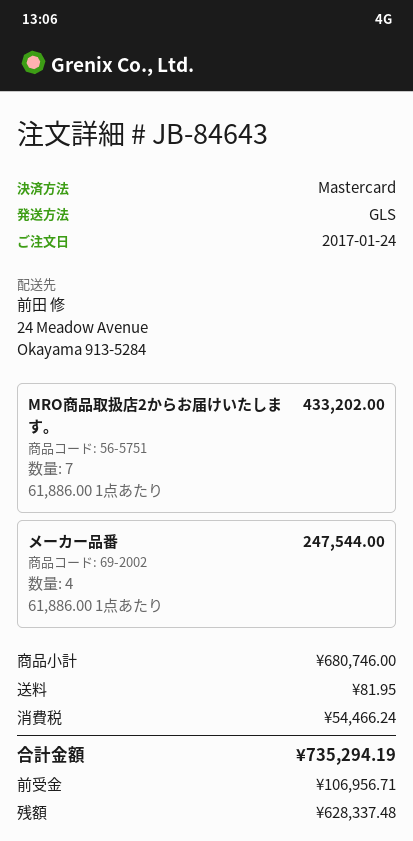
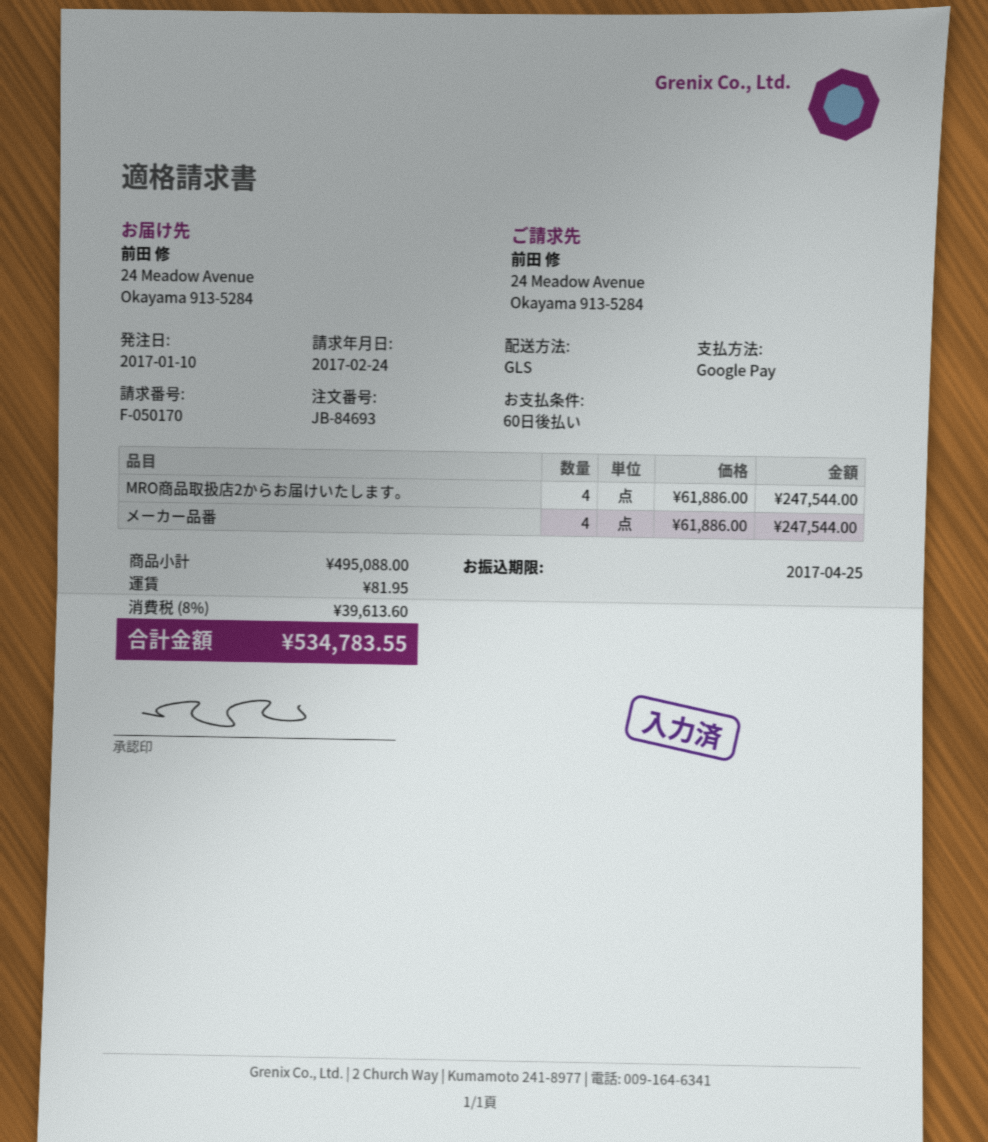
order number: JB-84643 -> JB-84693
order date: 2017-01-24 -> 2017-01-10
payment method: Mastercard -> Google Pay
MRO商品取扱店2からお届けいたします。: 7 x 61886.00 = 433202.00 -> 4 x 61886.00 = 247544.00
subtotal: 680746.00 -> 495088.00
tax: 54466.24 -> 39613.60
total: 735294.19 -> 534783.55

